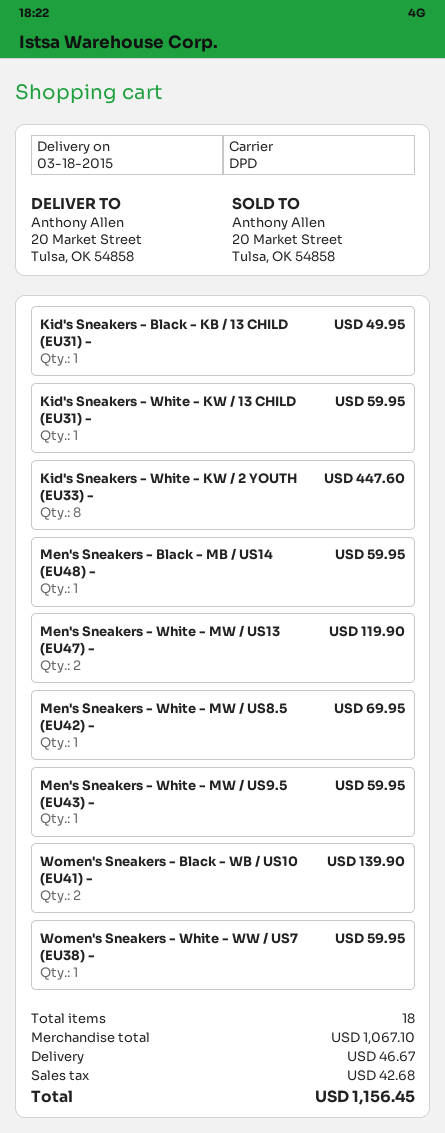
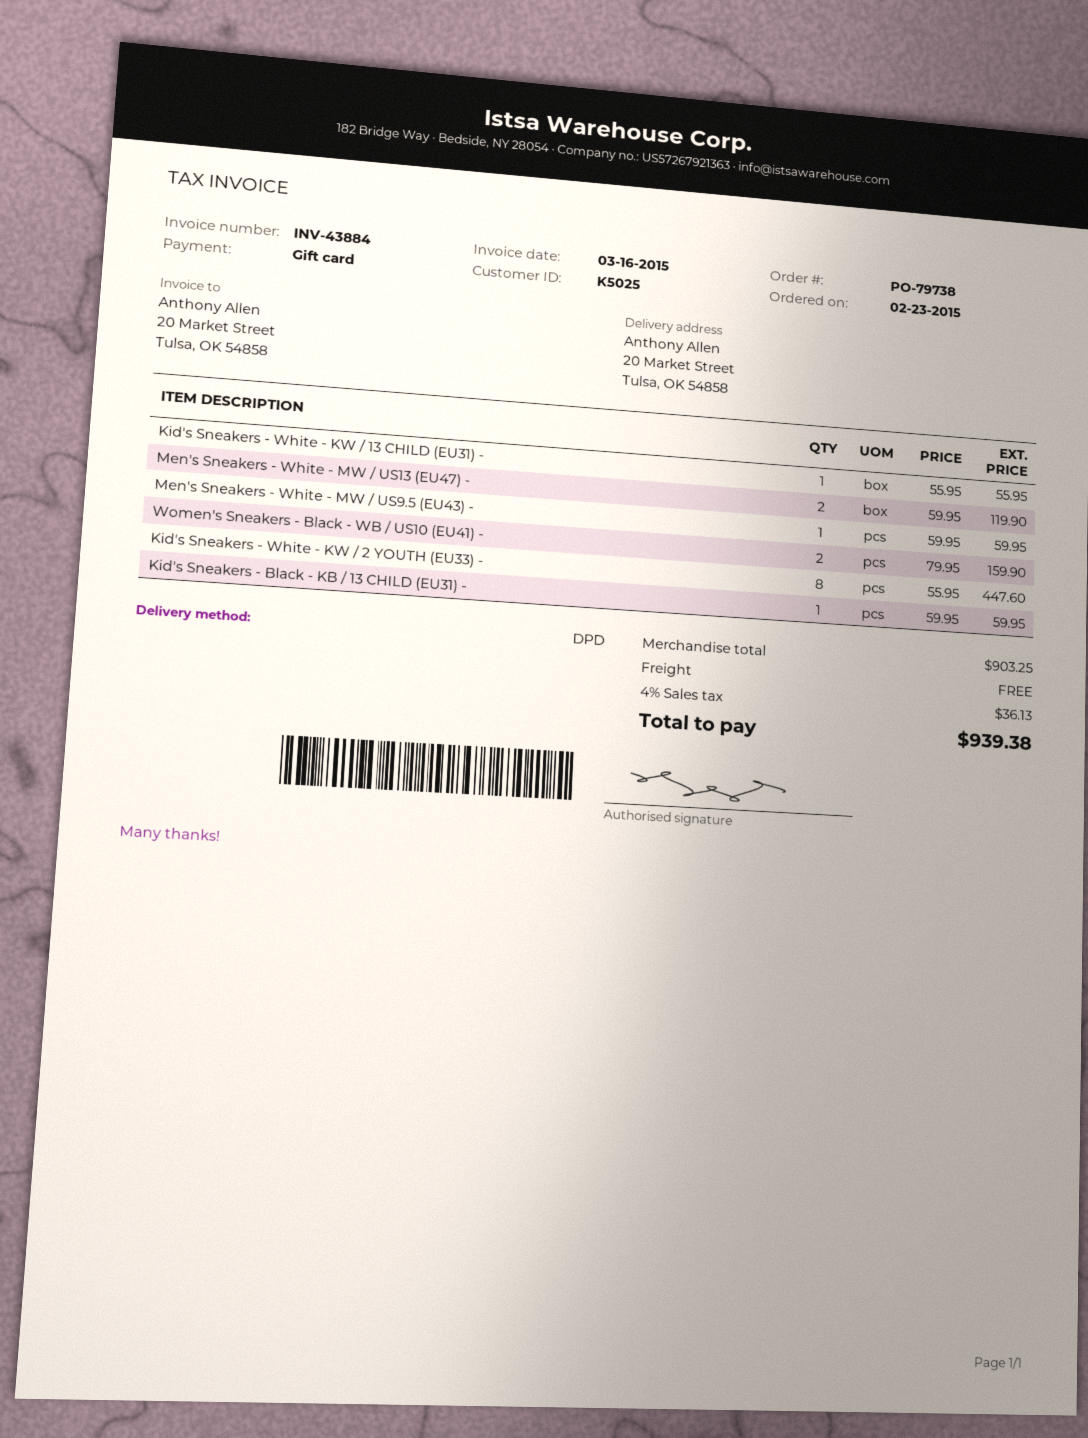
Kid's Sneakers - Black - KB / 13 CHILD (EU31) -: 1 for 49.95 -> 1 for 59.95
Kid's Sneakers - White - KW / 13 CHILD (EU31) -: 1 for 59.95 -> 1 for 55.95
Men's Sneakers - Black - MB / US14 (EU48) -: 1 for 59.95 -> none
Men's Sneakers - White - MW / US8.5 (EU42) -: 1 for 69.95 -> none
Women's Sneakers - Black - WB / US10 (EU41) -: 2 for 139.90 -> 2 for 159.90
Women's Sneakers - White - WW / US7 (EU38) -: 1 for 59.95 -> none
subtotal: 1067.10 -> 903.25
shipping: 46.67 -> 0.00
tax: 42.68 -> 36.13
total: 1156.45 -> 939.38

